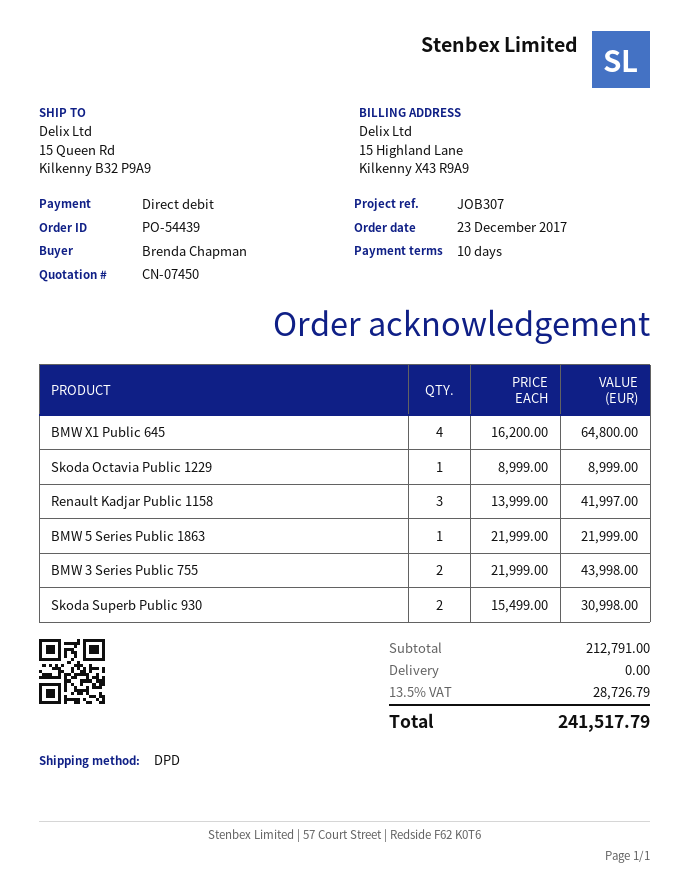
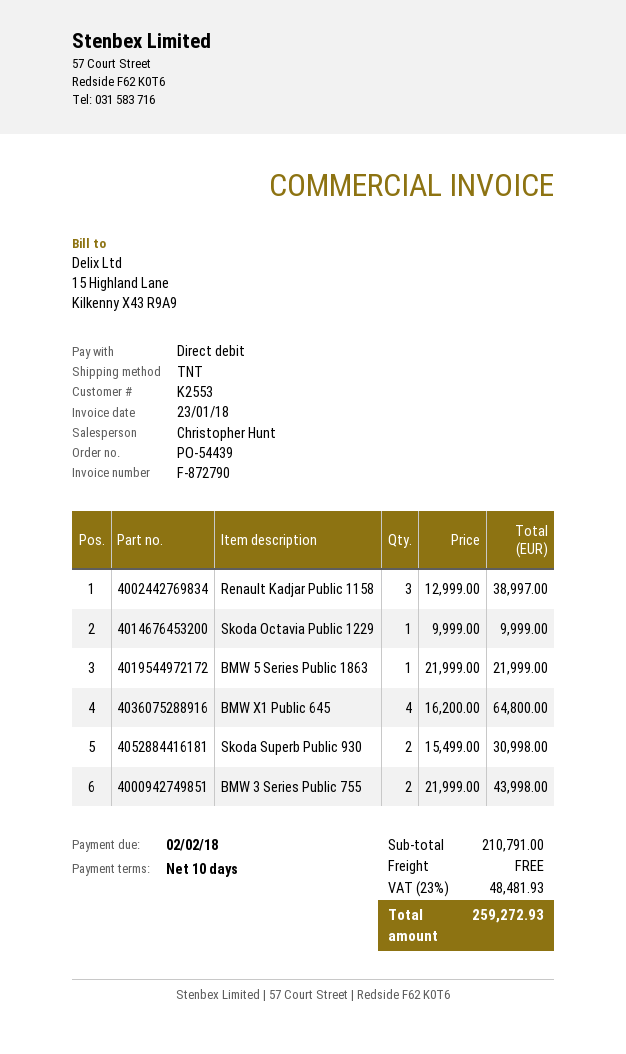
shipping method: DPD -> TNT
Skoda Octavia Public 1229: 1 x 8999.00 = 8999.00 -> 1 x 9999.00 = 9999.00
Renault Kadjar Public 1158: 3 x 13999.00 = 41997.00 -> 3 x 12999.00 = 38997.00
subtotal: 212791.00 -> 210791.00
tax: 13.5% = 28726.79 -> 23% = 48481.93
total: 241517.79 -> 259272.93

